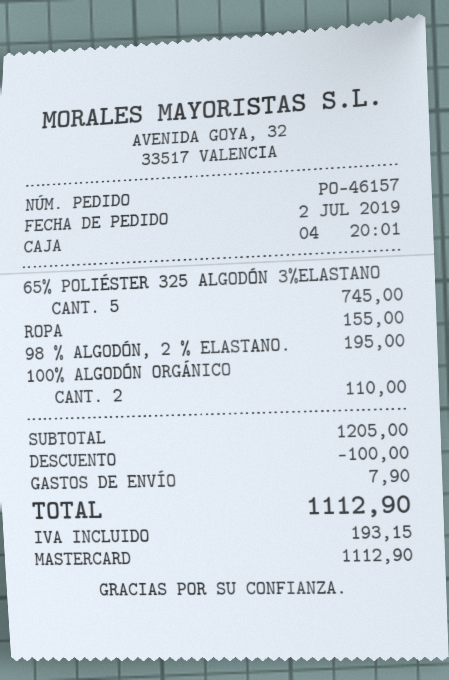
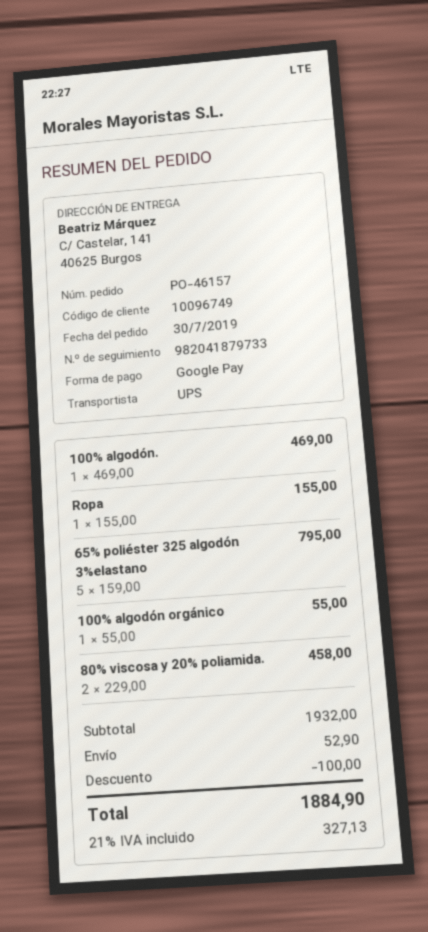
order date: 2019-07-02 -> 2019-07-30
payment method: Mastercard -> Google Pay
65% POLIÉSTER 325 ALGODÓN 3%ELASTANO: 5 for 745.00 -> 5 for 795.00
98 % ALGODÓN, 2 % ELASTANO.: 1 for 195.00 -> none
100% ALGODÓN ORGÁNICO: 2 for 110.00 -> 1 for 55.00
100% algodón.: none -> 1 for 469.00
80% viscosa y 20% poliamida.: none -> 2 for 458.00
subtotal: 1205.00 -> 1932.00
shipping: 7.90 -> 52.90
tax: 193.15 -> 327.13
total: 1112.90 -> 1884.90

